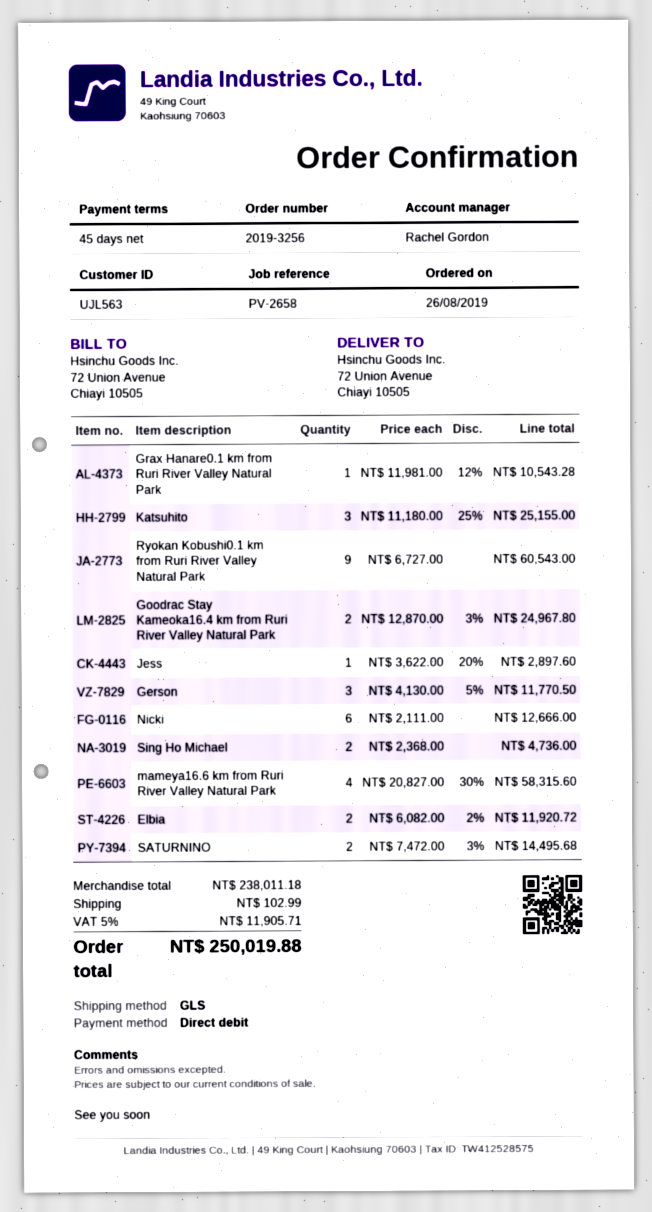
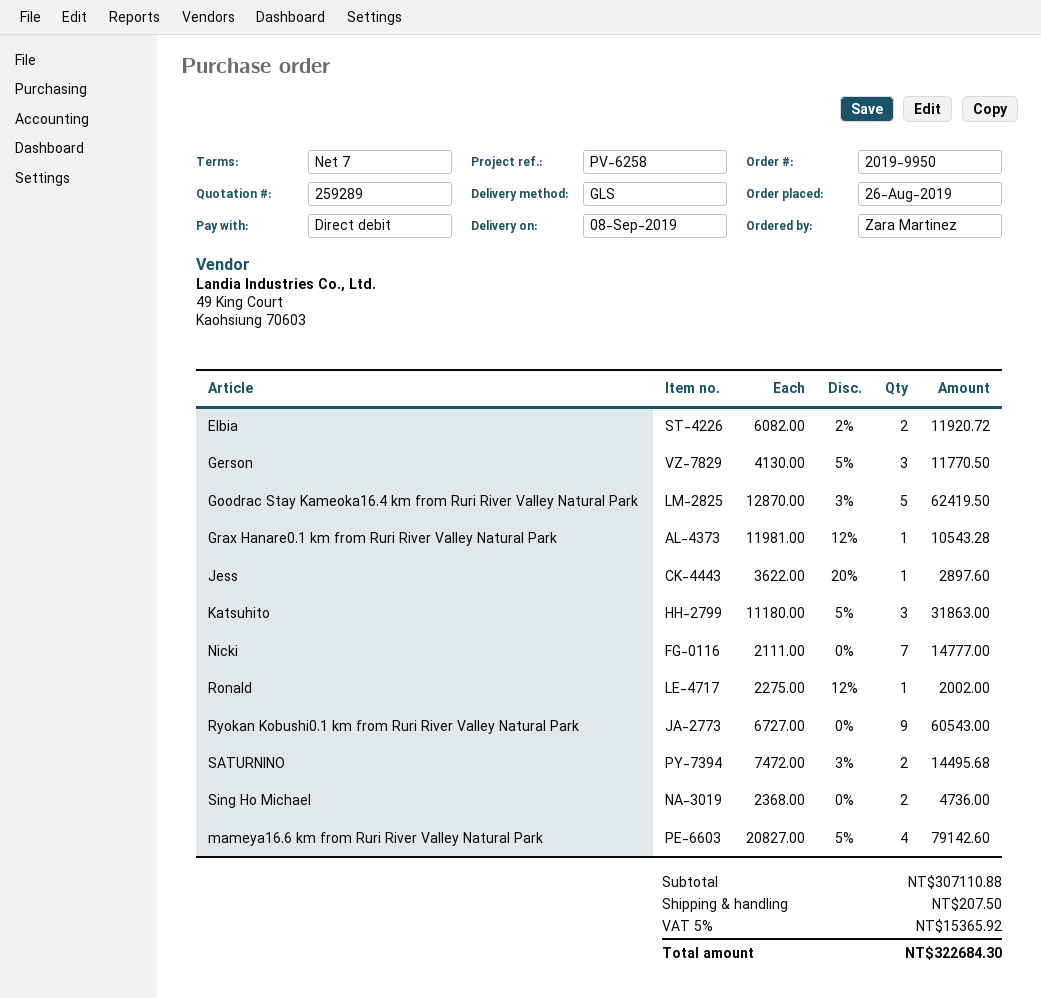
order number: 2019-3256 -> 2019-9950
payment terms: 45 days -> 7 days
reference: PV-2658 -> PV-6258
Katsuhito: 3 x 11180.00 - 25% = 25155.00 -> 3 x 11180.00 - 5% = 31863.00
Goodrac Stay Kameoka16.4 km from Ruri River Valley Natural Park: 2 x 12870.00 - 3% = 24967.80 -> 5 x 12870.00 - 3% = 62419.50
Nicki: 6 x 2111.00 = 12666.00 -> 7 x 2111.00 = 14777.00
mameya16.6 km from Ruri River Valley Natural Park: 4 x 20827.00 - 30% = 58315.60 -> 4 x 20827.00 - 5% = 79142.60
Ronald: none -> 1 x 2275.00 - 12% = 2002.00
subtotal: 238011.18 -> 307110.88
shipping: 102.99 -> 207.50
tax: 5% = 11905.71 -> 5% = 15365.92
total: 250019.88 -> 322684.30

